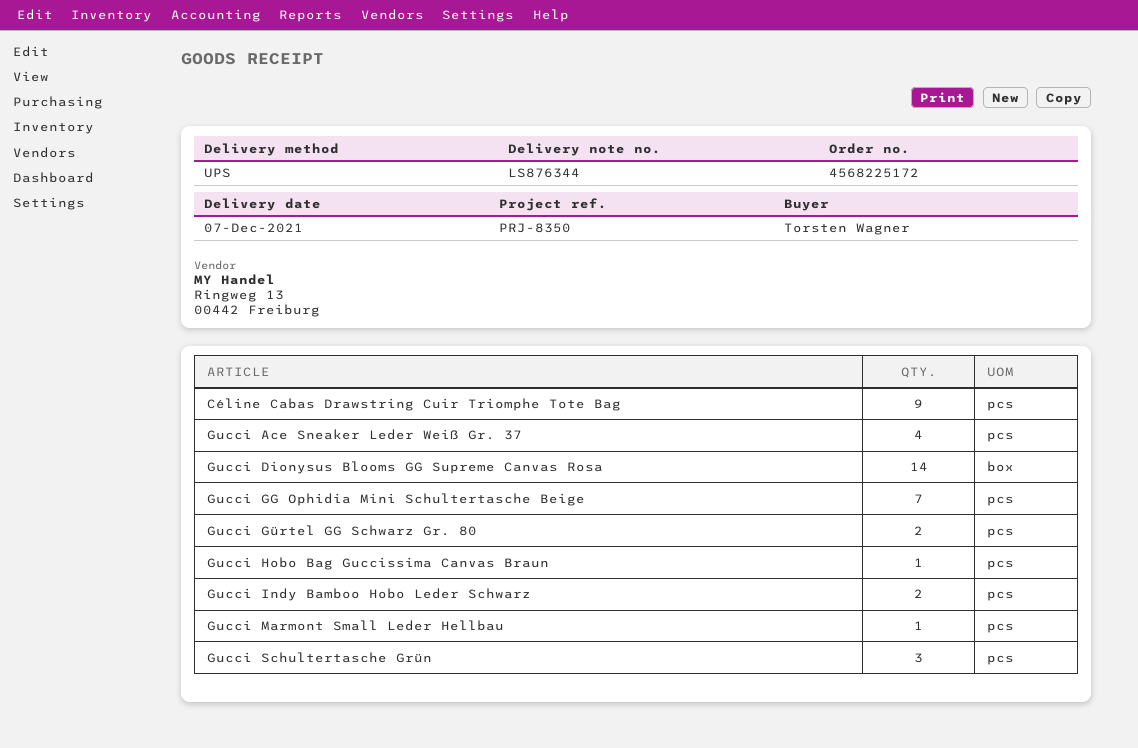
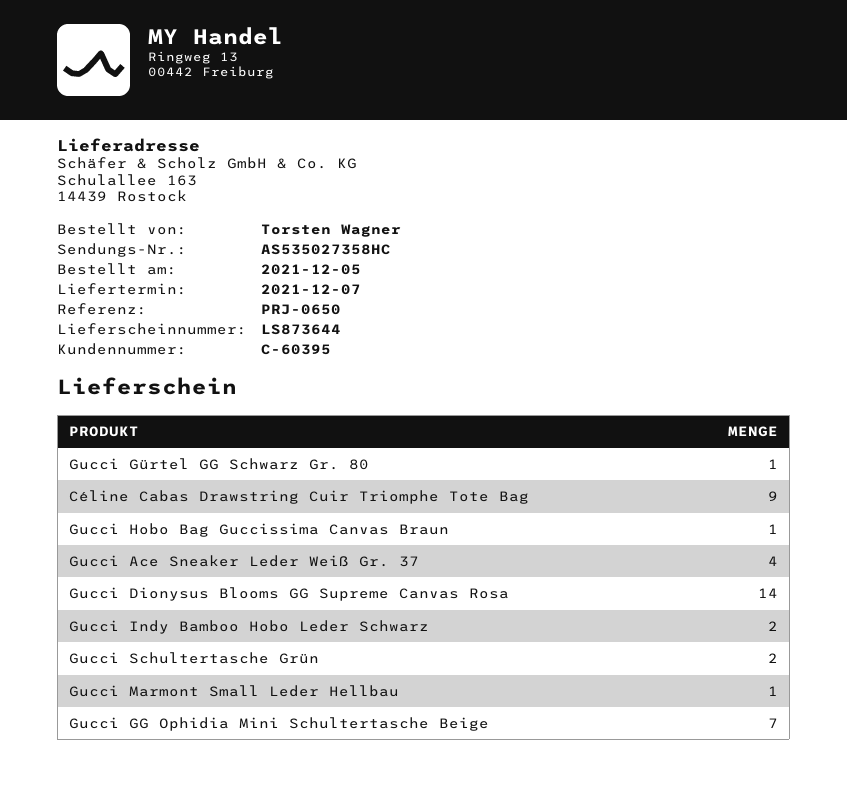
delivery note number: LS876344 -> LS873644
reference: PRJ-8350 -> PRJ-0650
Gucci Gürtel GG Schwarz Gr. 80: 2 -> 1
Gucci Schultertasche Grün: 3 -> 2

